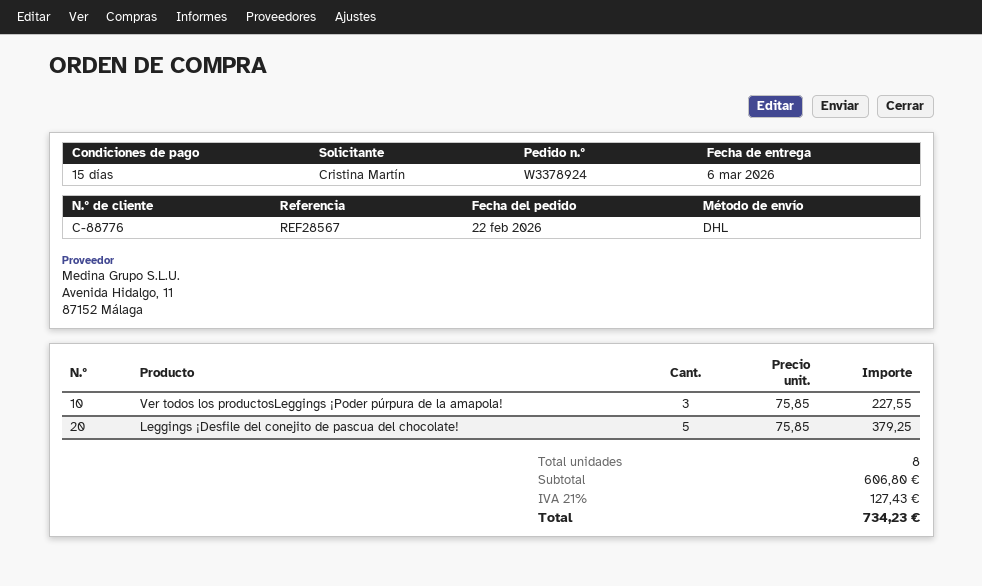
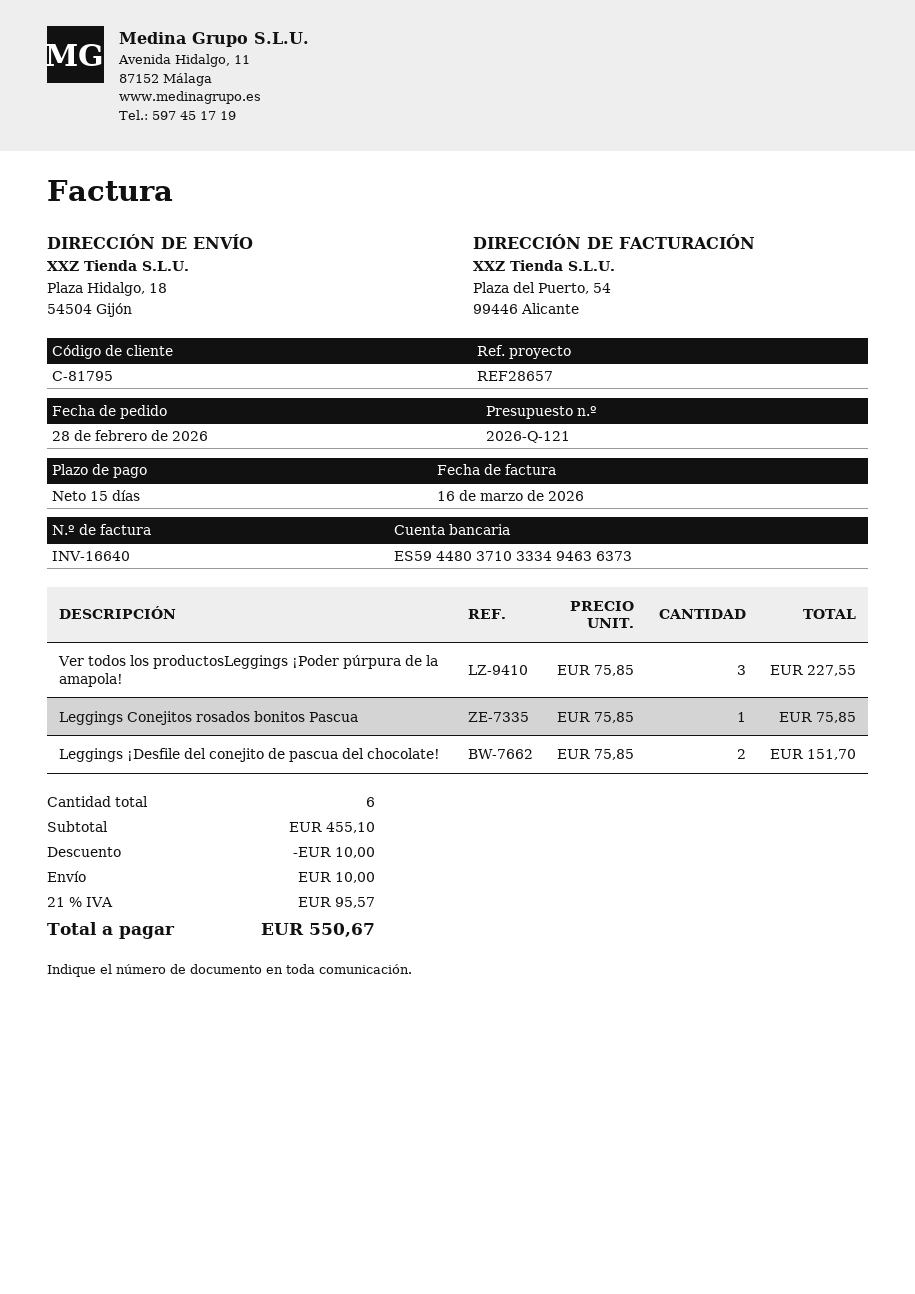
order date: 2026-02-22 -> 2026-02-28
customer number: C-88776 -> C-81795
reference: REF28567 -> REF28657
Leggings ¡Desfile del conejito de pascua del chocolate!: 5 x 75.85 = 379.25 -> 2 x 75.85 = 151.70
Leggings Conejitos rosados bonitos Pascua: none -> 1 x 75.85 = 75.85
total quantity: 8 -> 6
subtotal: 606.80 -> 455.10
discount: none -> 10.00
shipping: none -> 10.00
tax: 21% = 127.43 -> 21% = 95.57
total: 734.23 -> 550.67

